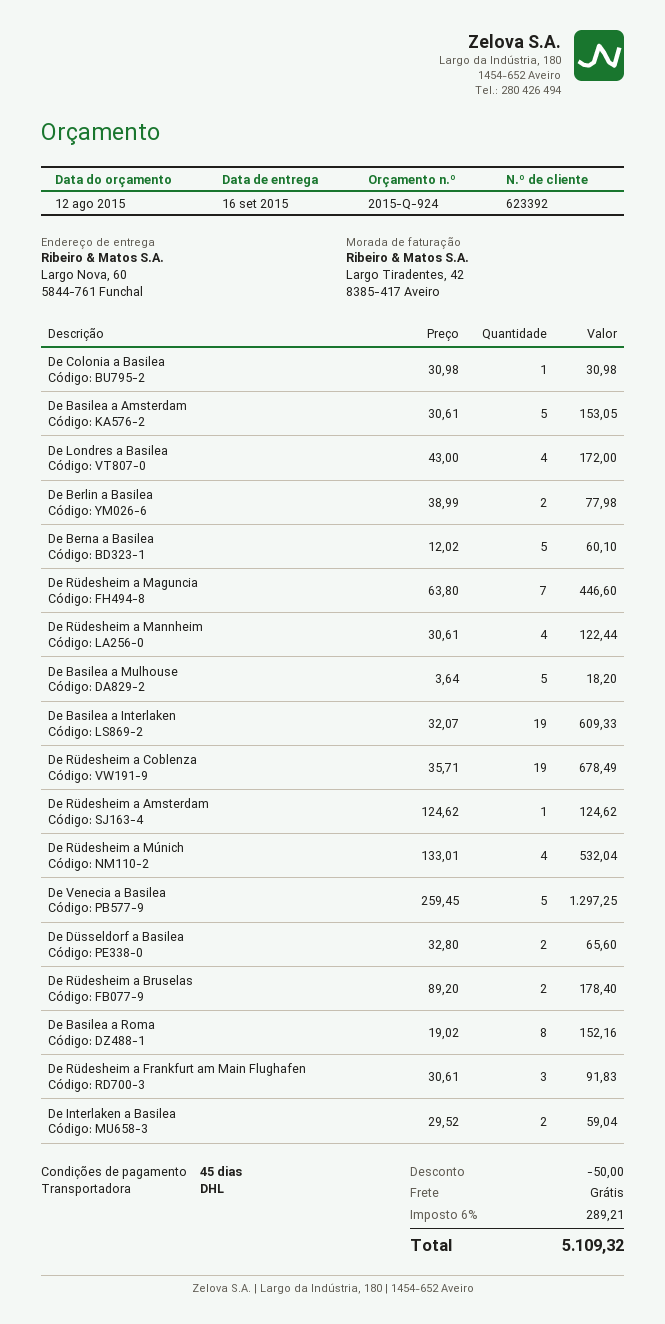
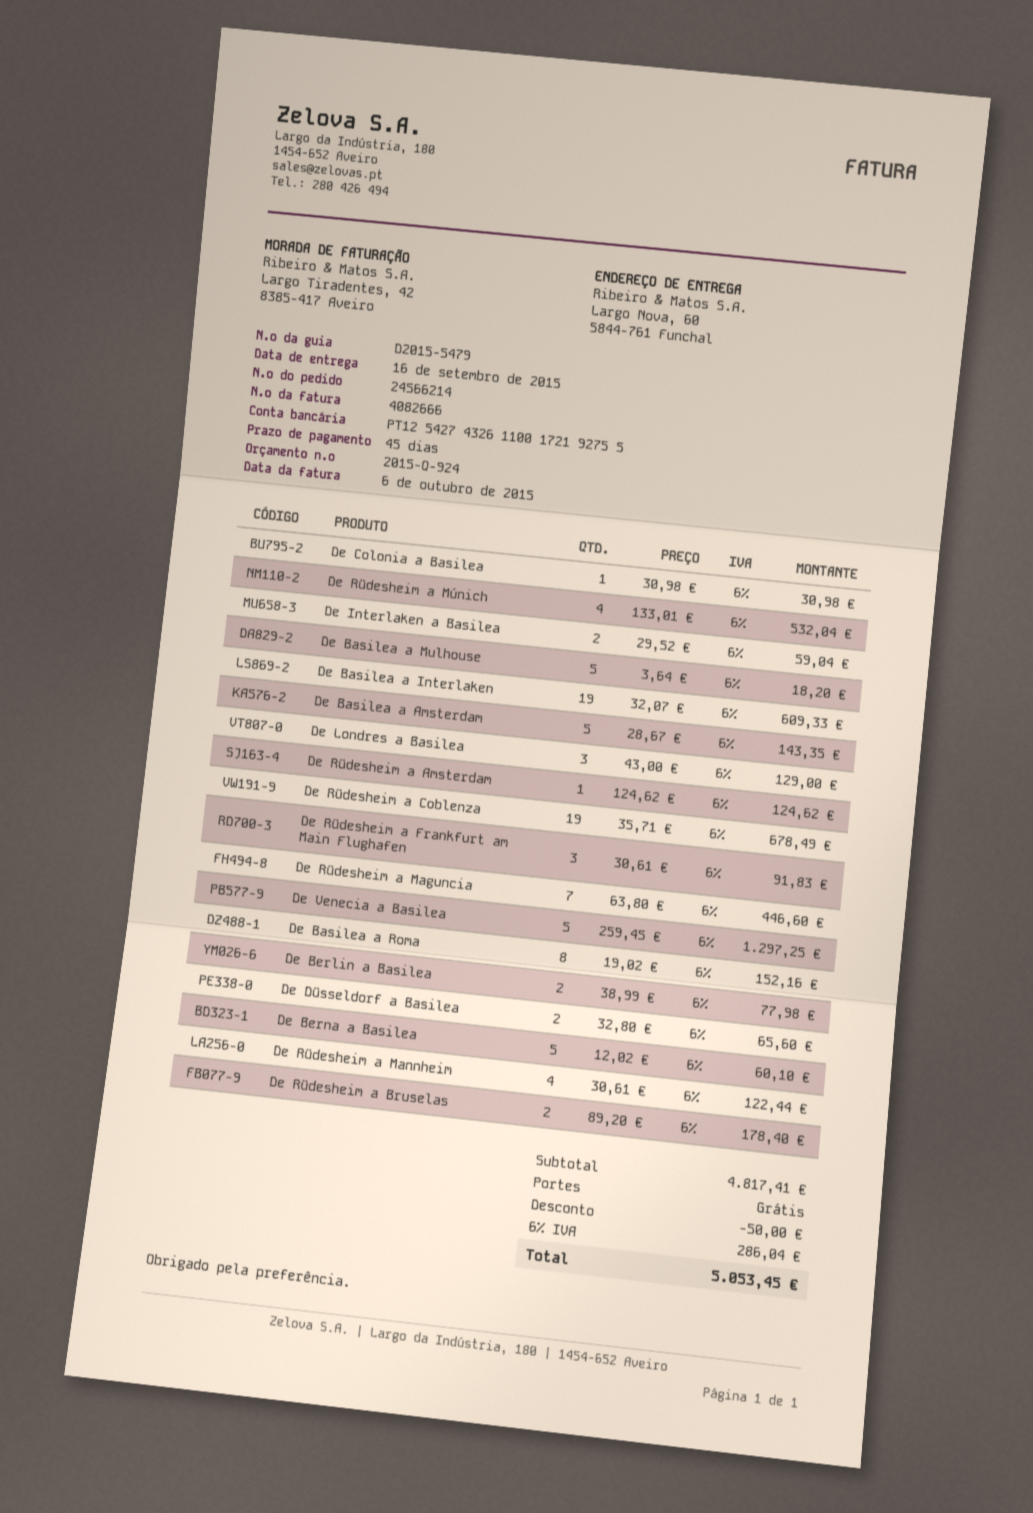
De Basilea a Amsterdam: 5 x 30.61 = 153.05 -> 5 x 28.67 = 143.35
De Londres a Basilea: 4 x 43.00 = 172.00 -> 3 x 43.00 = 129.00
tax: 6% = 289.21 -> 6% = 286.04
total: 5109.32 -> 5053.45

